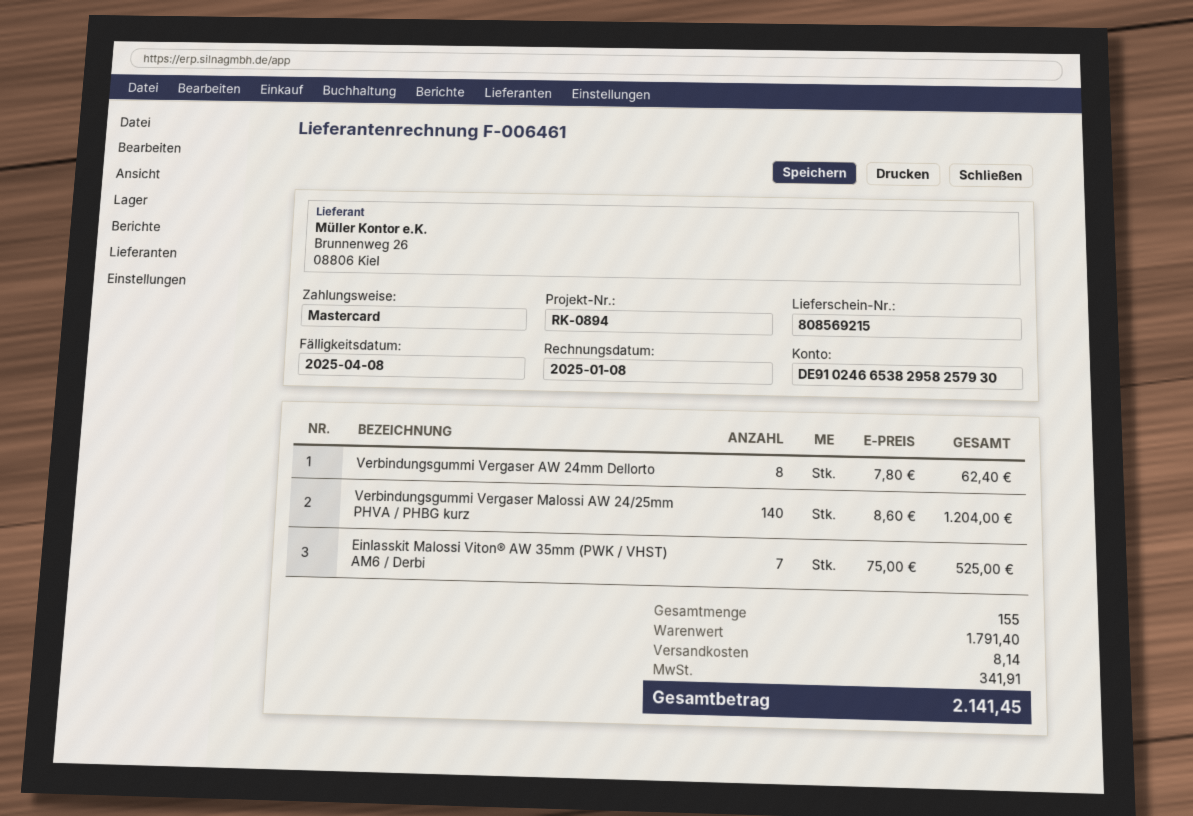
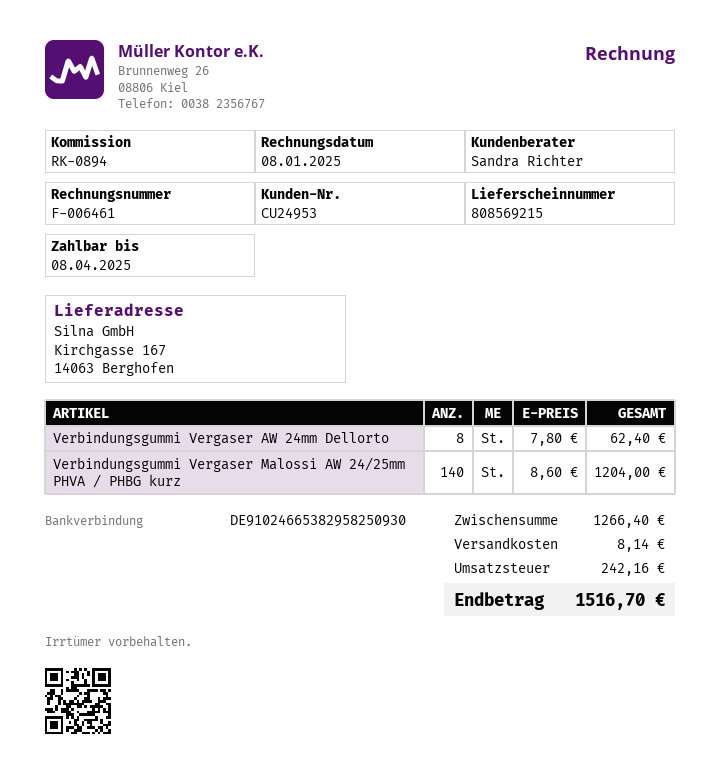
bank account: DE91024665382958257930 -> DE91024665382958250930
Einlasskit Malossi Viton® AW 35mm (PWK / VHST) AM6 / Derbi: 7 x 75.00 = 525.00 -> none
subtotal: 1791.40 -> 1266.40
tax: 341.91 -> 242.16
total: 2141.45 -> 1516.70

